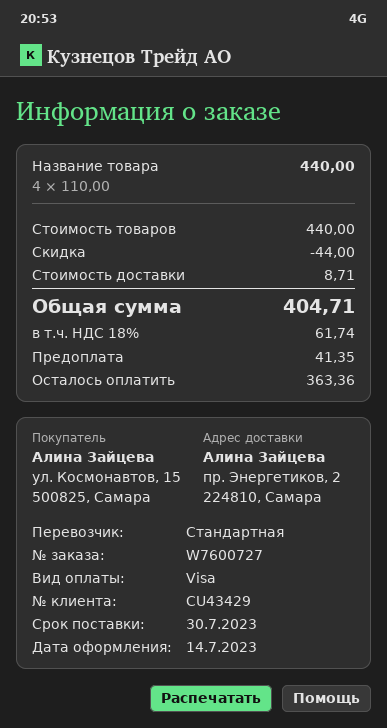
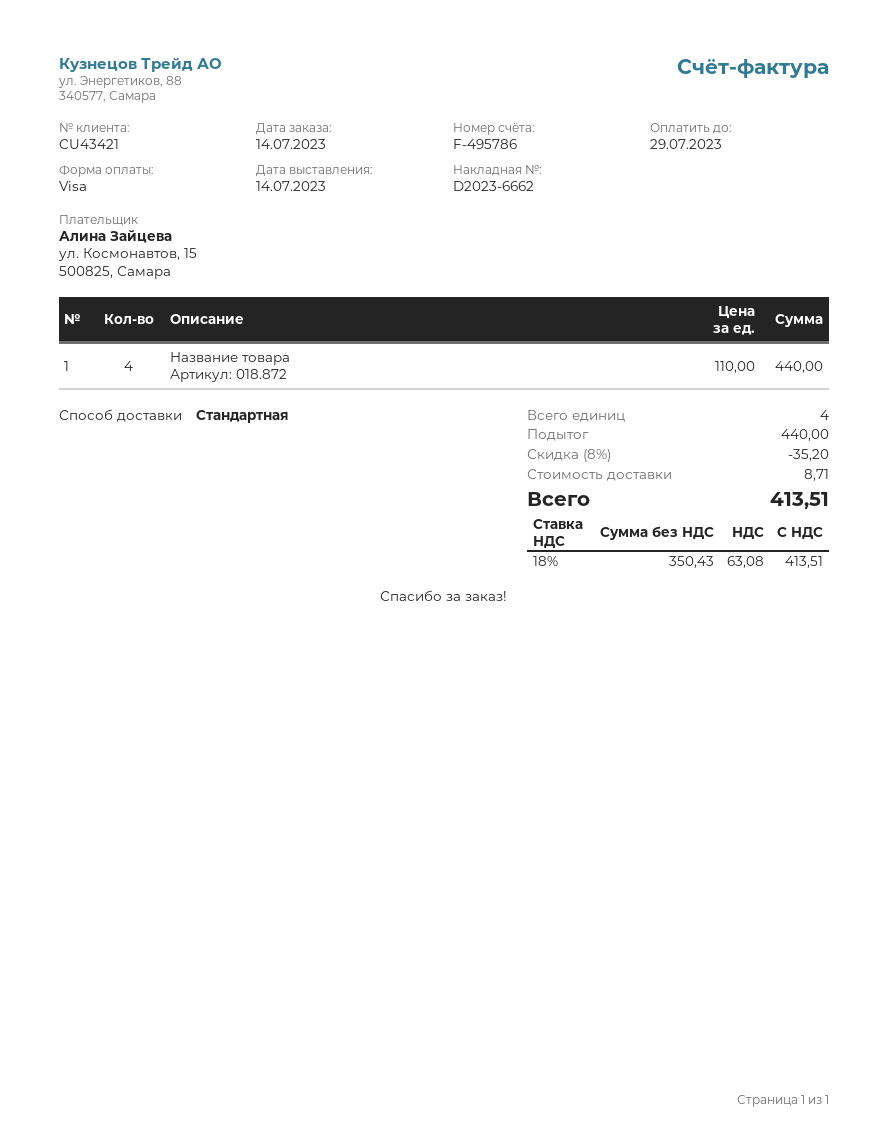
customer number: CU43429 -> CU43421
discount: 44.00 -> 35.20
tax: 18% = 61.74 -> 18% = 63.08
total: 404.71 -> 413.51

